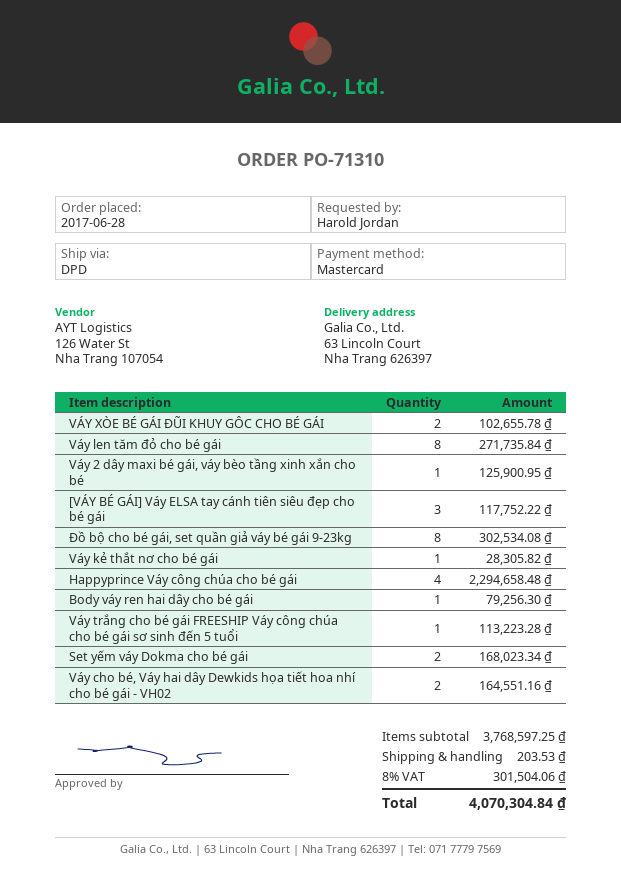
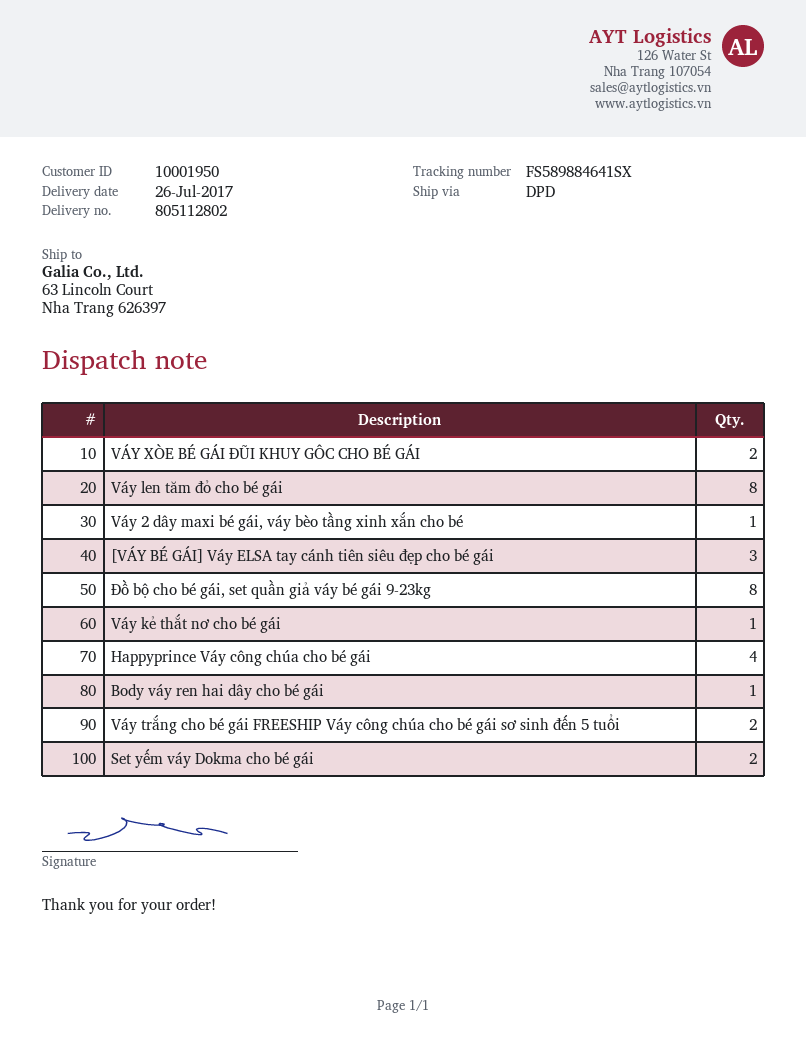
Váy trắng cho bé gái FREESHIP Váy công chúa cho bé gái sơ sinh đến 5 tuổi: 1 -> 2
Váy cho bé, Váy hai dây Dewkids họa tiết hoa nhí cho bé gái - VH02: 2 -> none

